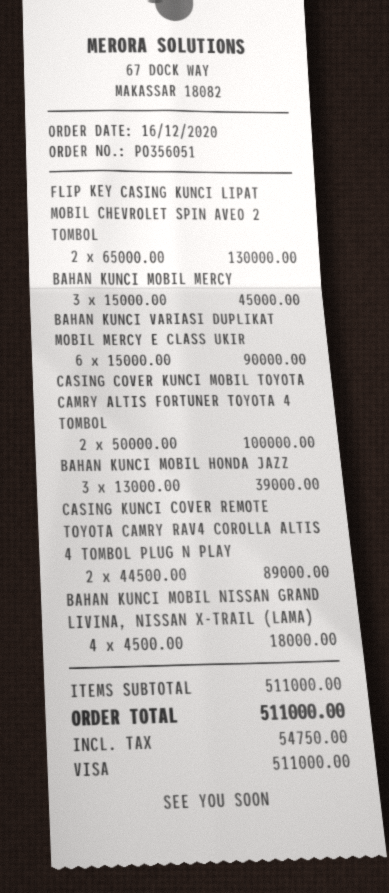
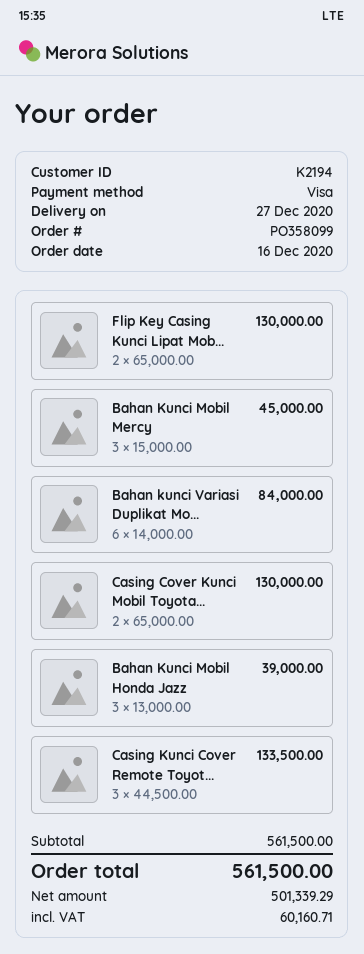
order number: PO356051 -> PO358099
BAHAN KUNCI VARIASI DUPLIKAT MOBIL MERCY E CLASS UKIR: 6 x 15000.00 = 90000.00 -> 6 x 14000.00 = 84000.00
CASING COVER KUNCI MOBIL TOYOTA CAMRY ALTIS FORTUNER TOYOTA 4 TOMBOL: 2 x 50000.00 = 100000.00 -> 2 x 65000.00 = 130000.00
CASING KUNCI COVER REMOTE TOYOTA CAMRY RAV4 COROLLA ALTIS 4 TOMBOL PLUG N PLAY: 2 x 44500.00 = 89000.00 -> 3 x 44500.00 = 133500.00
BAHAN KUNCI MOBIL NISSAN GRAND LIVINA, NISSAN X-TRAIL (LAMA): 4 x 4500.00 = 18000.00 -> none
subtotal: 511000.00 -> 561500.00
tax: 54750.00 -> 60160.71
total: 511000.00 -> 561500.00

